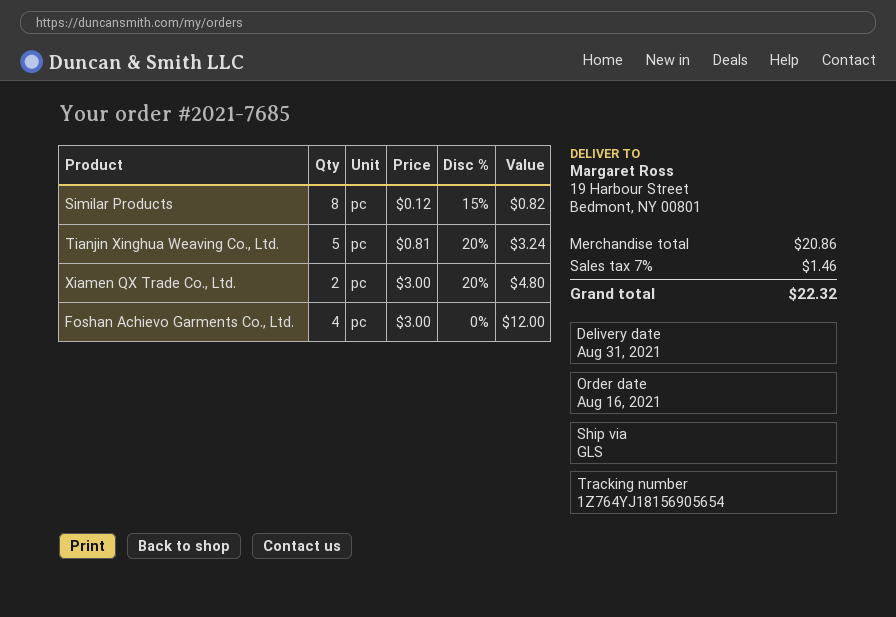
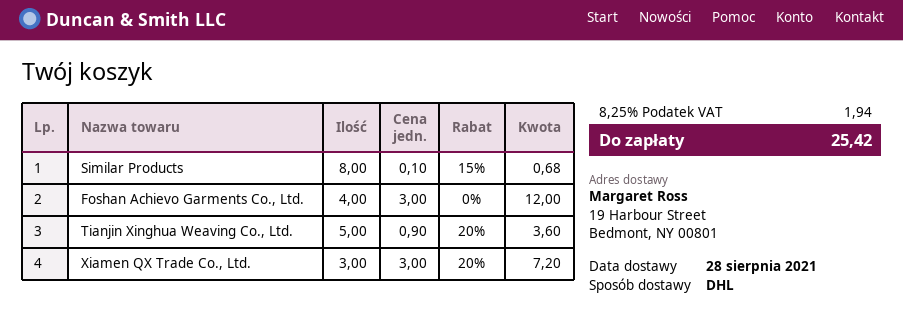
delivery date: 2021-08-31 -> 2021-08-28
shipping method: GLS -> DHL
Similar Products: 8 x 0.12 - 15% = 0.82 -> 8 x 0.10 - 15% = 0.68
Tianjin Xinghua Weaving Co., Ltd.: 5 x 0.81 - 20% = 3.24 -> 5 x 0.90 - 20% = 3.60
Xiamen QX Trade Co., Ltd.: 2 x 3.00 - 20% = 4.80 -> 3 x 3.00 - 20% = 7.20
tax: 7% = 1.46 -> 8.25% = 1.94
total: 22.32 -> 25.42

